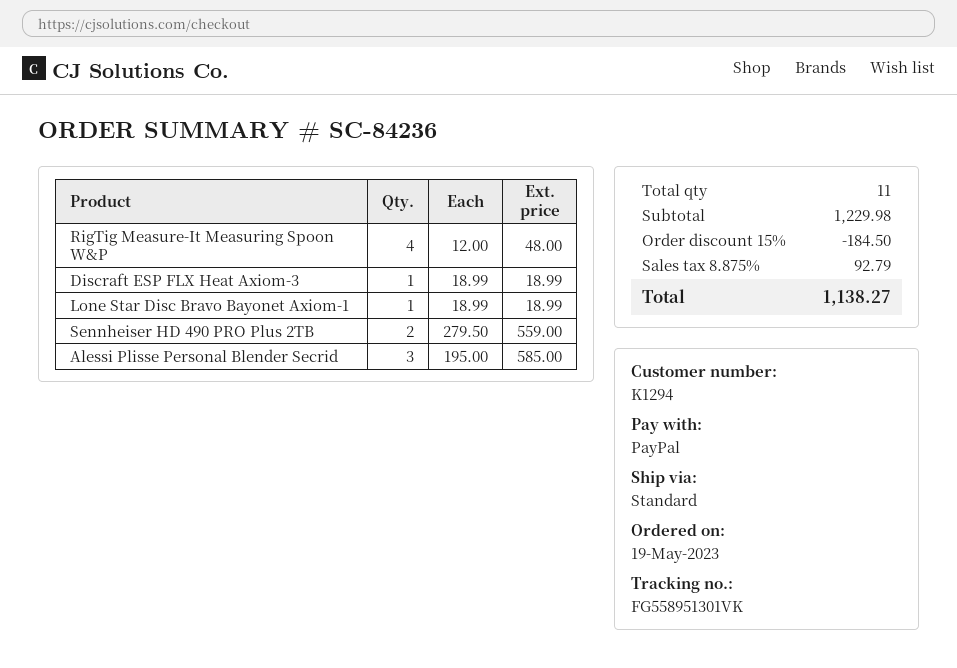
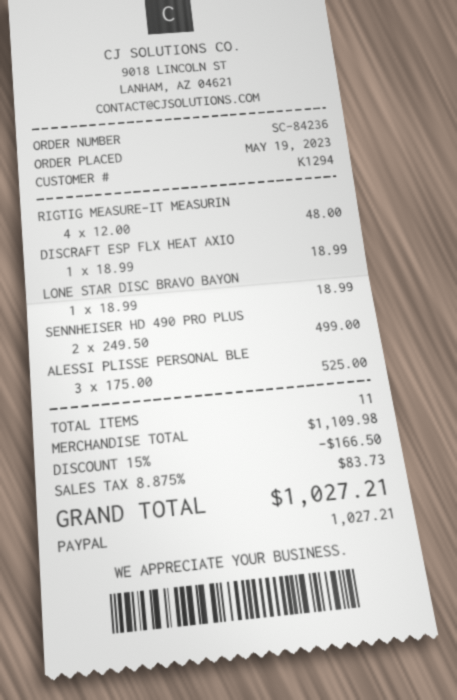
Sennheiser HD 490 PRO Plus 2TB: 2 x 279.50 = 559.00 -> 2 x 249.50 = 499.00
Alessi Plisse Personal Blender Secrid: 3 x 195.00 = 585.00 -> 3 x 175.00 = 525.00
subtotal: 1229.98 -> 1109.98
discount: 15% = 184.50 -> 15% = 166.50
tax: 8.875% = 92.79 -> 8.875% = 83.73
total: 1138.27 -> 1027.21

